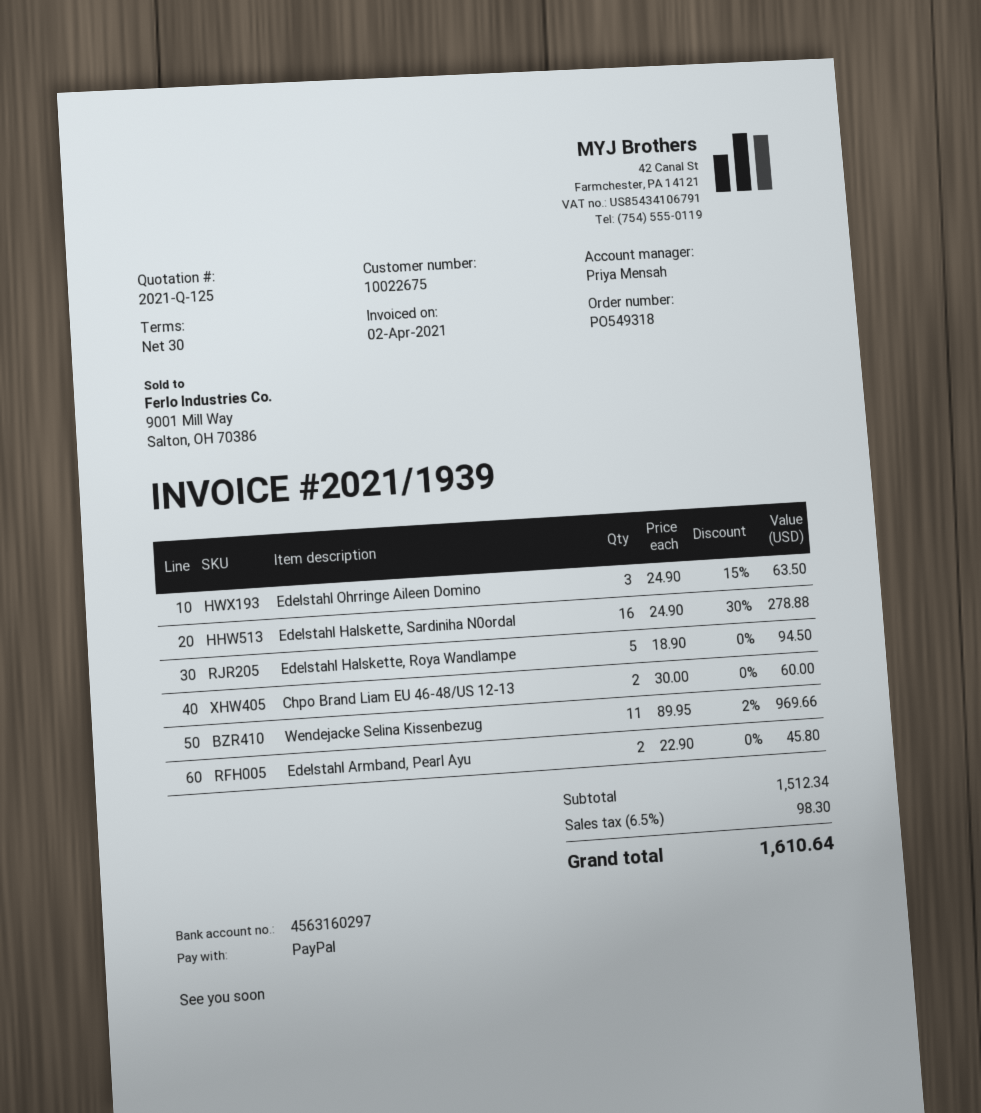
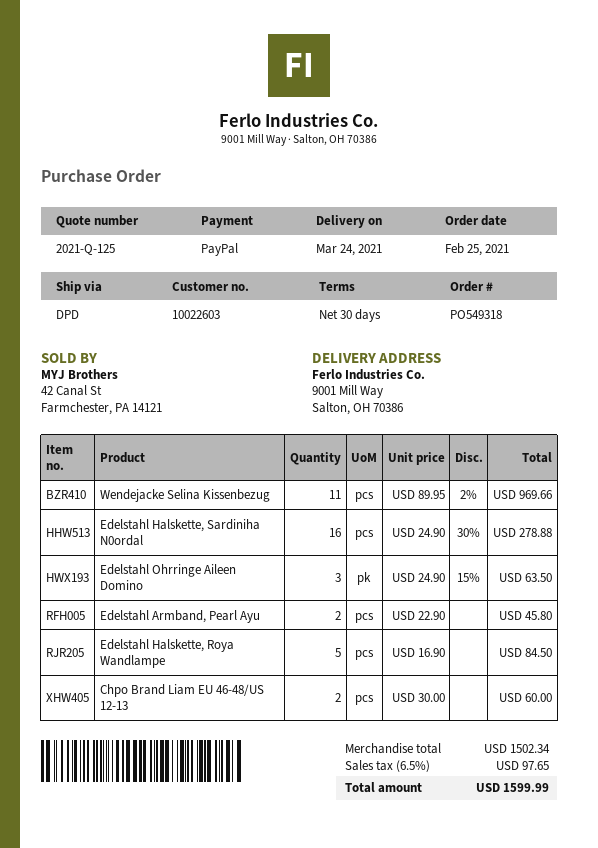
customer number: 10022675 -> 10022603
Edelstahl Halskette, Roya Wandlampe: 5 x 18.90 = 94.50 -> 5 x 16.90 = 84.50
subtotal: 1512.34 -> 1502.34
tax: 6.5% = 98.30 -> 6.5% = 97.65
total: 1610.64 -> 1599.99

